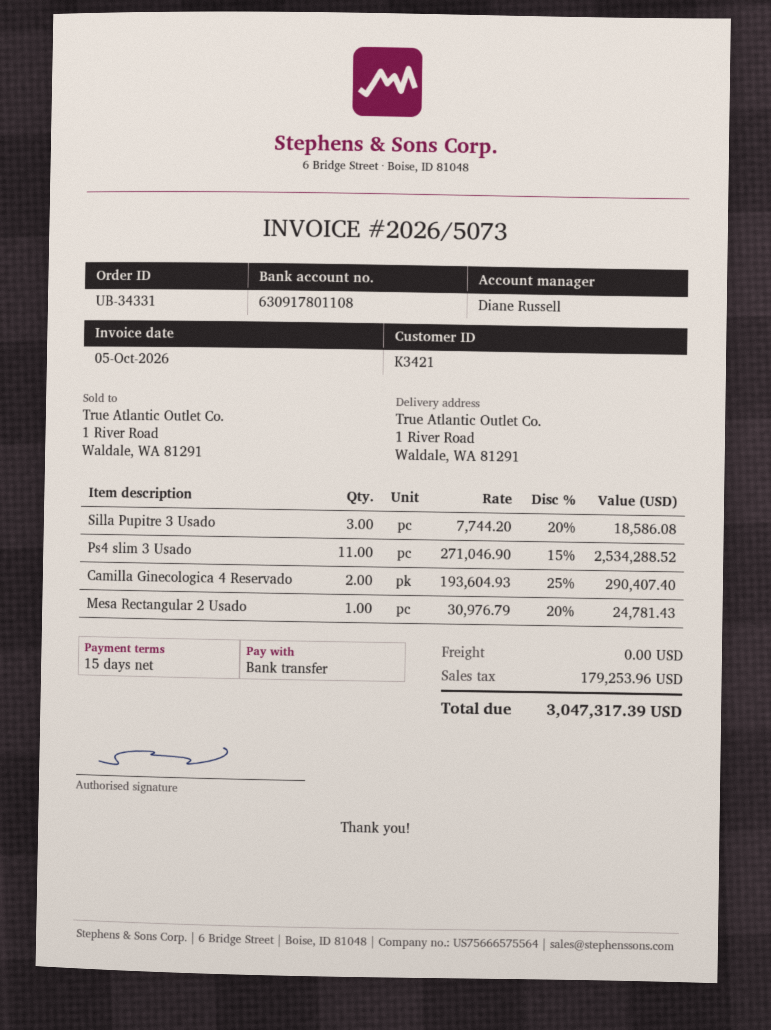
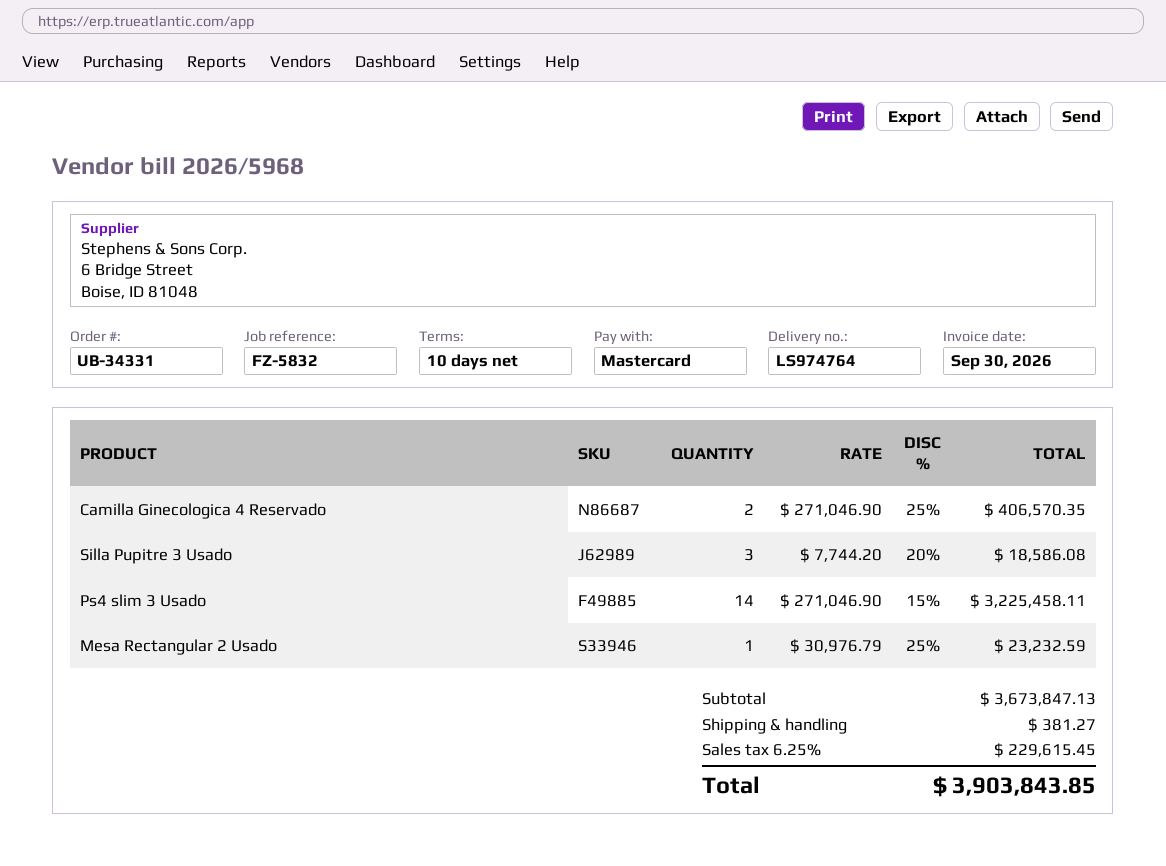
invoice number: 2026/5073 -> 2026/5968
invoice date: 2026-10-05 -> 2026-09-30
payment terms: 15 days -> 10 days
payment method: bank transfer -> Mastercard
Ps4 slim 3 Usado: 11 x 271046.90 - 15% = 2534288.52 -> 14 x 271046.90 - 15% = 3225458.11
Camilla Ginecologica 4 Reservado: 2 x 193604.93 - 25% = 290407.40 -> 2 x 271046.90 - 25% = 406570.35
Mesa Rectangular 2 Usado: 1 x 30976.79 - 20% = 24781.43 -> 1 x 30976.79 - 25% = 23232.59
shipping: 0.00 -> 381.27
tax: 179253.96 -> 229615.45
total: 3047317.39 -> 3903843.85

